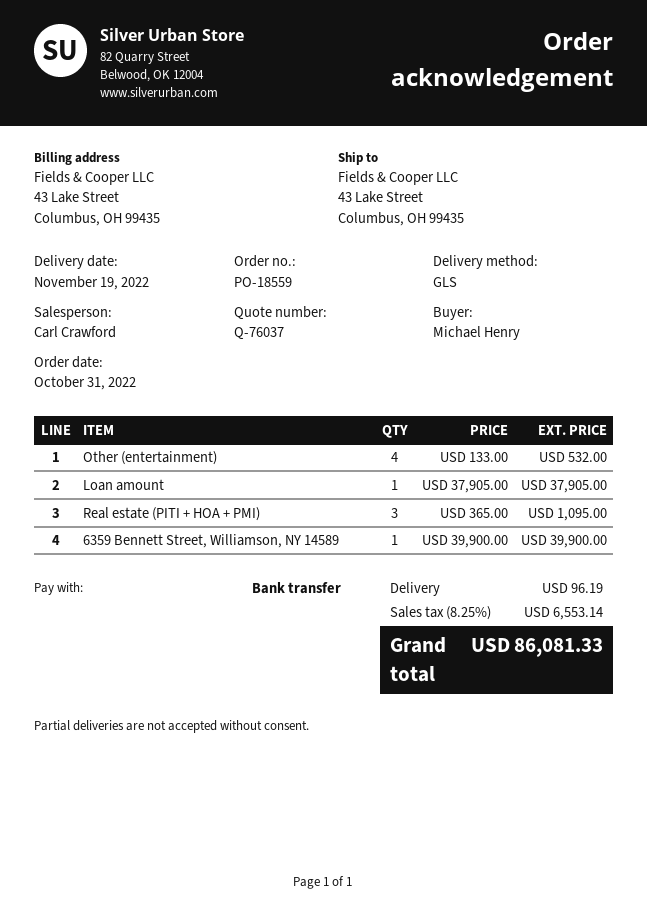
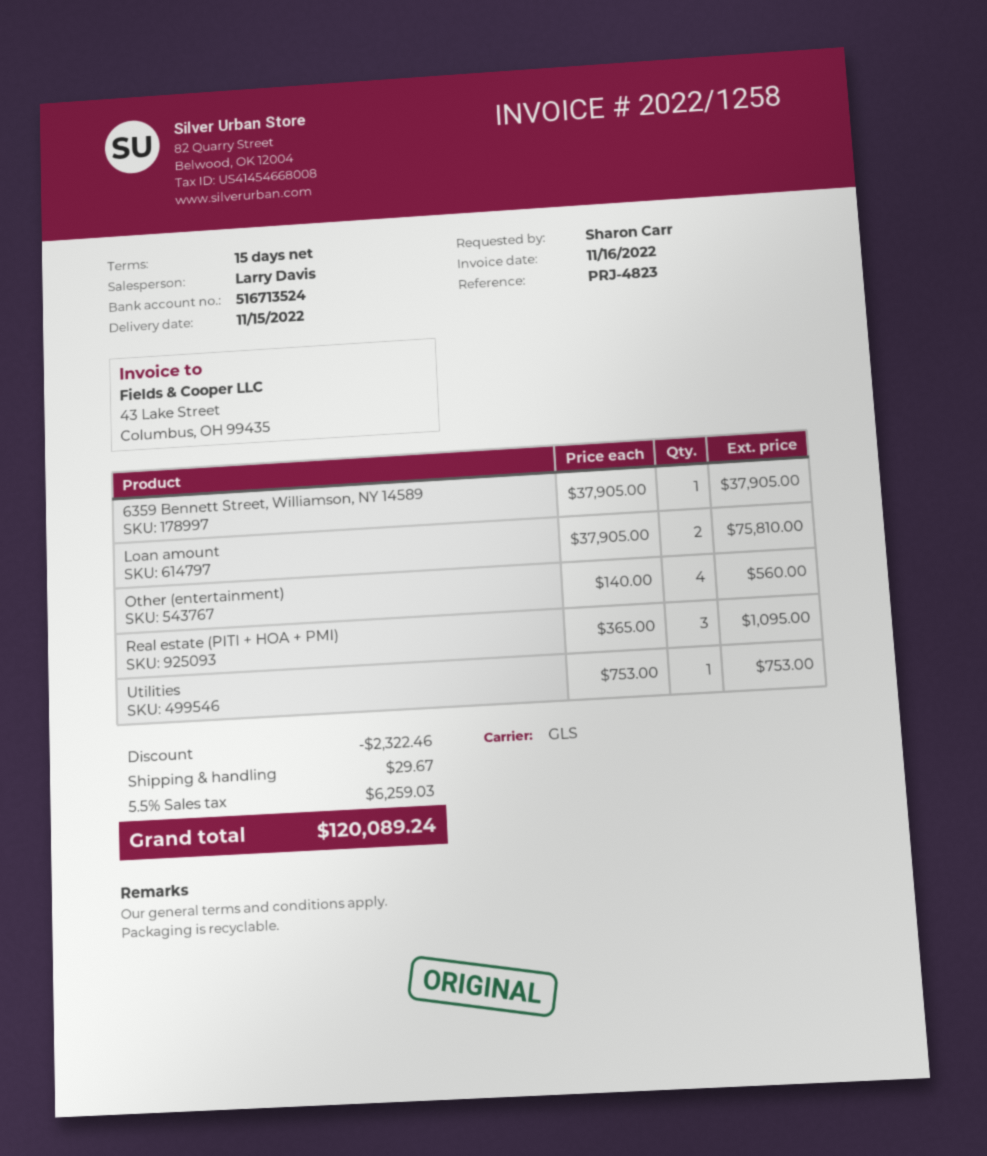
delivery date: 2022-11-19 -> 2022-11-15
ordered by: Michael Henry -> Sharon Carr
sales rep: Carl Crawford -> Larry Davis
Other (entertainment): 4 x 133.00 = 532.00 -> 4 x 140.00 = 560.00
Loan amount: 1 x 37905.00 = 37905.00 -> 2 x 37905.00 = 75810.00
6359 Bennett Street, Williamson, NY 14589: 1 x 39900.00 = 39900.00 -> 1 x 37905.00 = 37905.00
Utilities: none -> 1 x 753.00 = 753.00
discount: none -> 2322.46
shipping: 96.19 -> 29.67
tax: 8.25% = 6553.14 -> 5.5% = 6259.03
total: 86081.33 -> 120089.24

